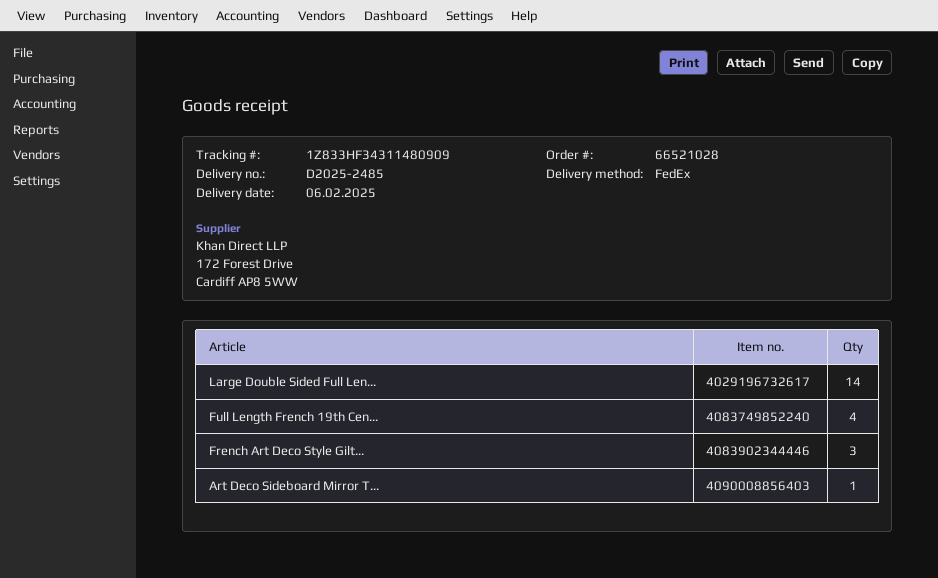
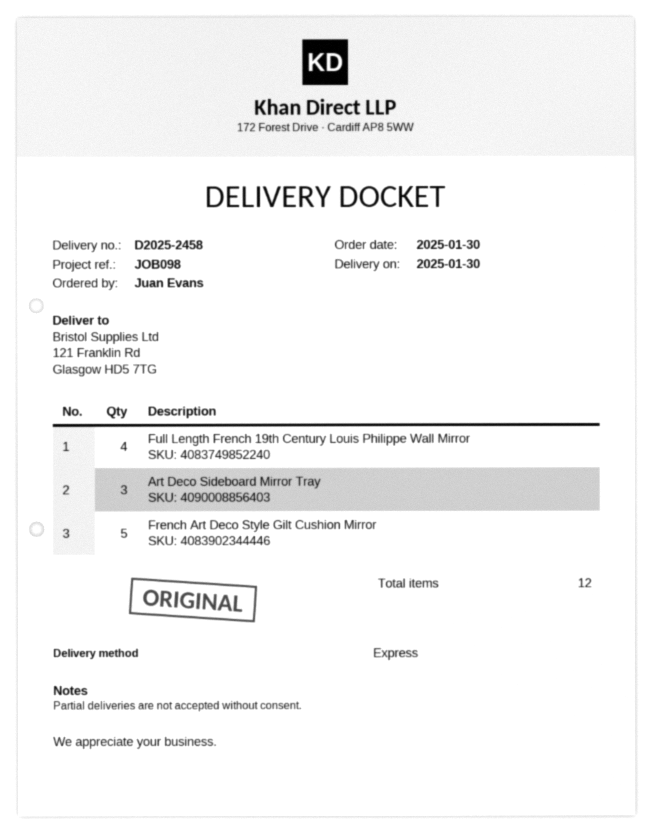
delivery note number: D2025-2485 -> D2025-2458
delivery date: 2025-02-06 -> 2025-01-30
shipping method: FedEx -> express
Large Double Sided Full Len...: 14 -> none
French Art Deco Style Gilt...: 3 -> 5
Art Deco Sideboard Mirror T...: 1 -> 3

